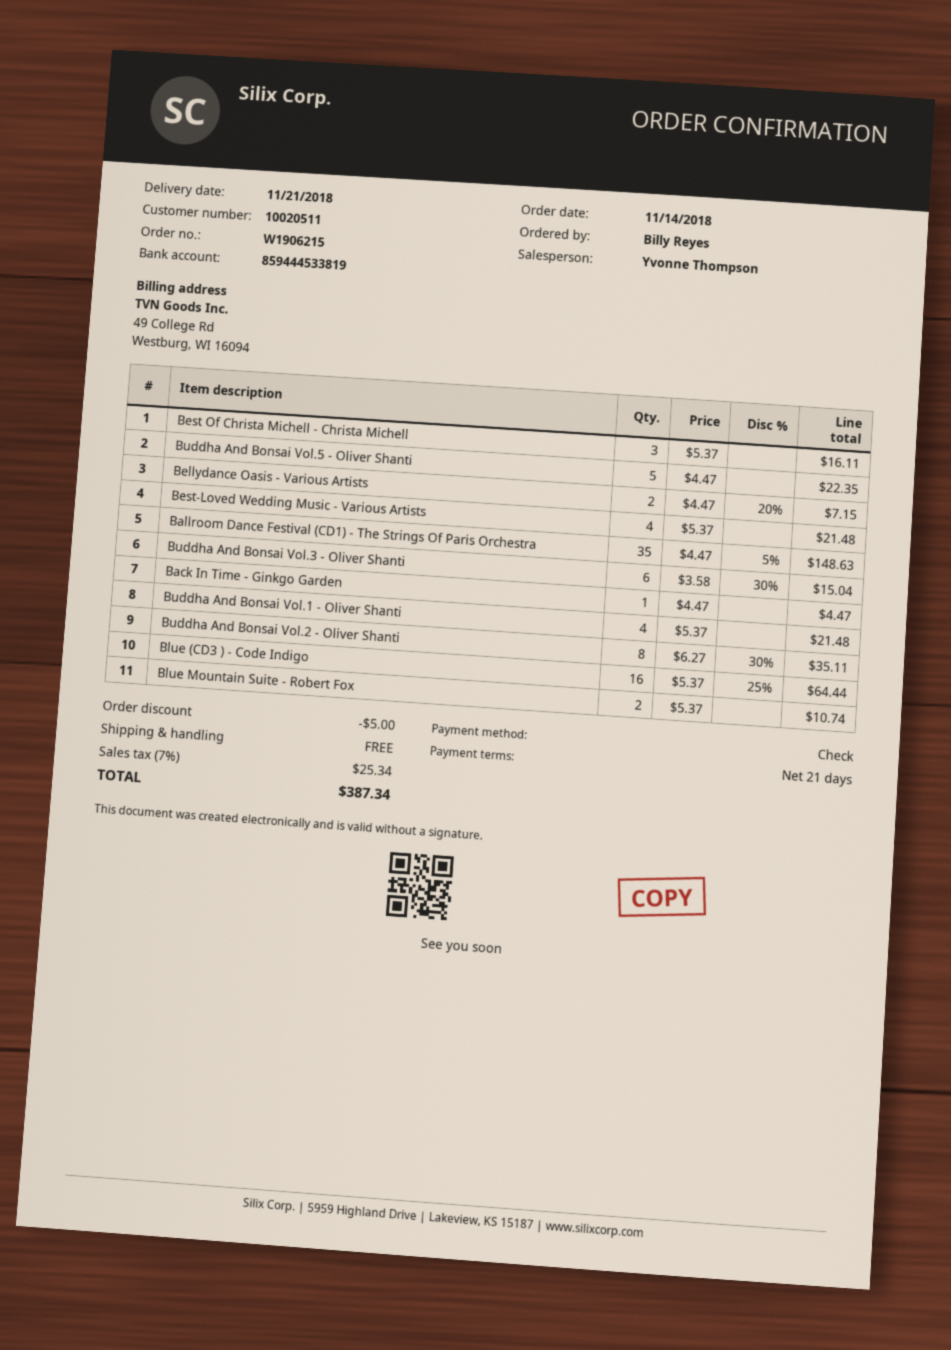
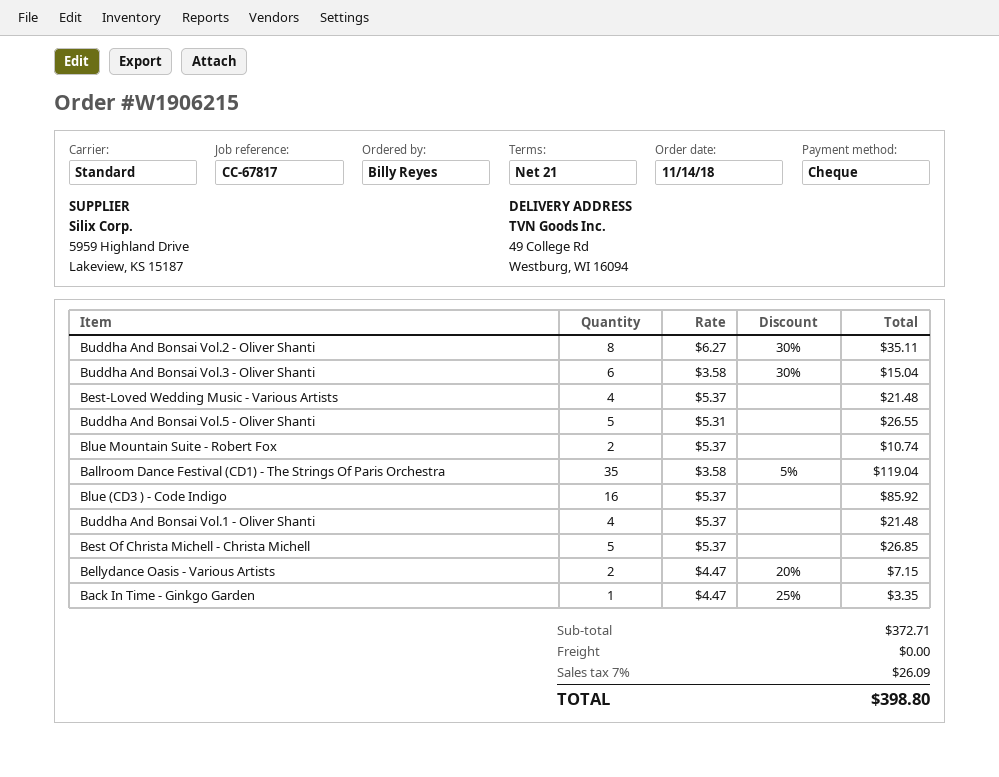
Best Of Christa Michell - Christa Michell: 3 x 5.37 = 16.11 -> 5 x 5.37 = 26.85
Buddha And Bonsai Vol.5 - Oliver Shanti: 5 x 4.47 = 22.35 -> 5 x 5.31 = 26.55
Ballroom Dance Festival (CD1) - The Strings Of Paris Orchestra: 35 x 4.47 - 5% = 148.63 -> 35 x 3.58 - 5% = 119.04
Back In Time - Ginkgo Garden: 1 x 4.47 = 4.47 -> 1 x 4.47 - 25% = 3.35
Blue (CD3 ) - Code Indigo: 16 x 5.37 - 25% = 64.44 -> 16 x 5.37 = 85.92
discount: 5.00 -> none
tax: 7% = 25.34 -> 7% = 26.09
total: 387.34 -> 398.80

